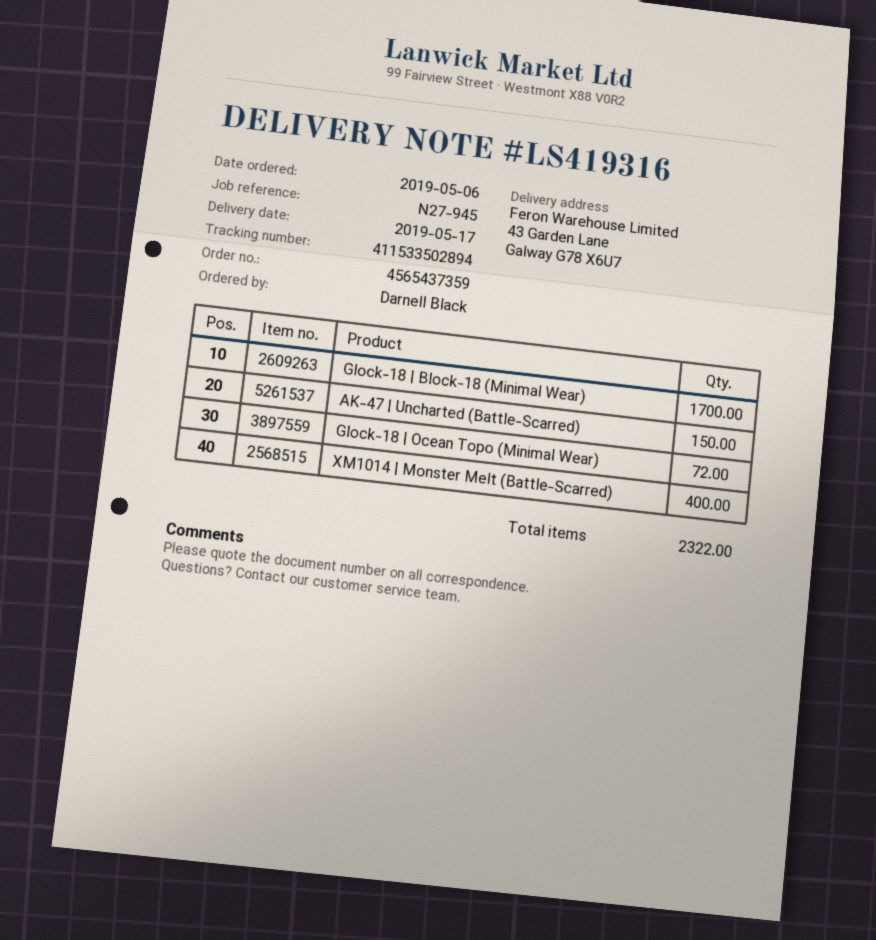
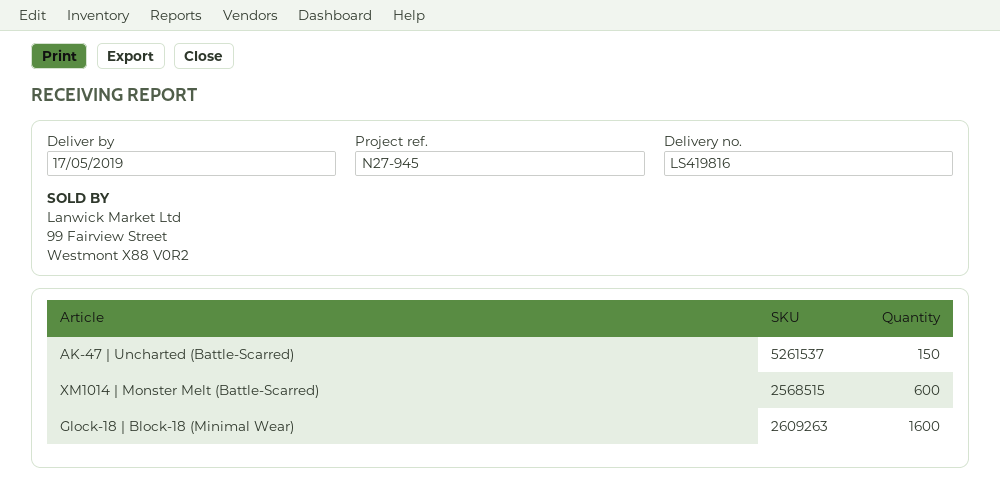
delivery note number: LS419316 -> LS419816
Glock-18 | Block-18 (Minimal Wear): 1700 -> 1600
Glock-18 | Ocean Topo (Minimal Wear): 72 -> none
XM1014 | Monster Melt (Battle-Scarred): 400 -> 600

